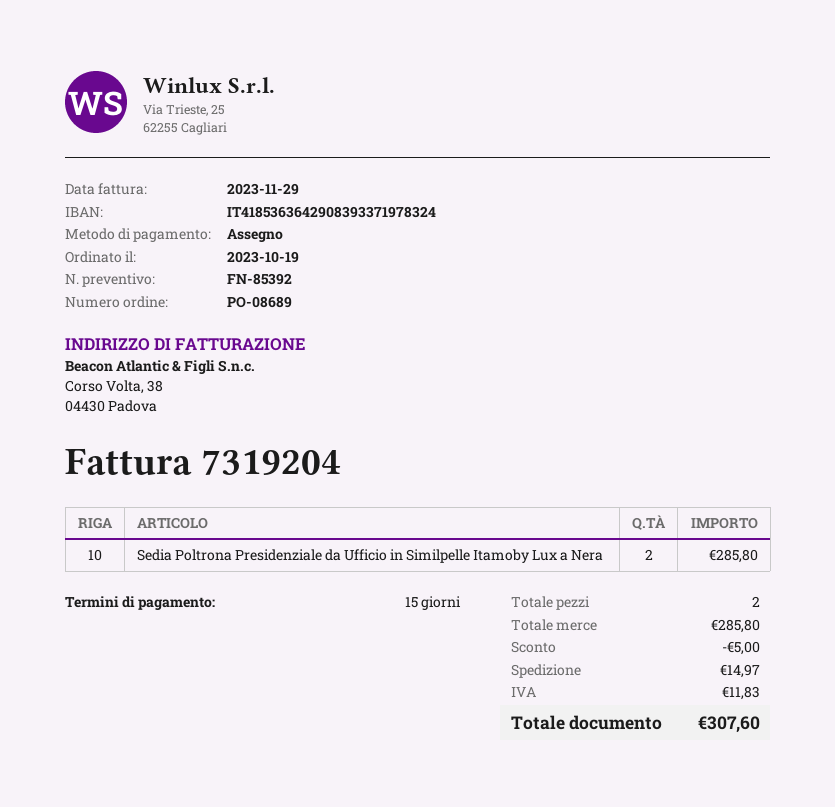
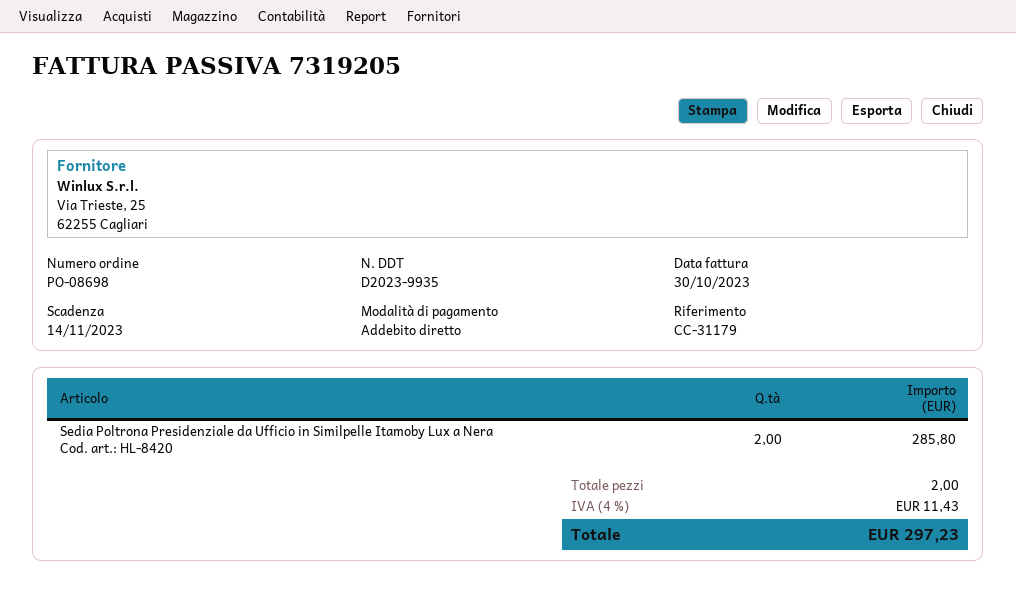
order number: PO-08689 -> PO-08698
invoice number: 7319204 -> 7319205
invoice date: 2023-11-29 -> 2023-10-30
payment method: cheque -> direct debit
discount: 5.00 -> none
shipping: 14.97 -> none
tax: 11.83 -> 11.43
total: 307.60 -> 297.23

